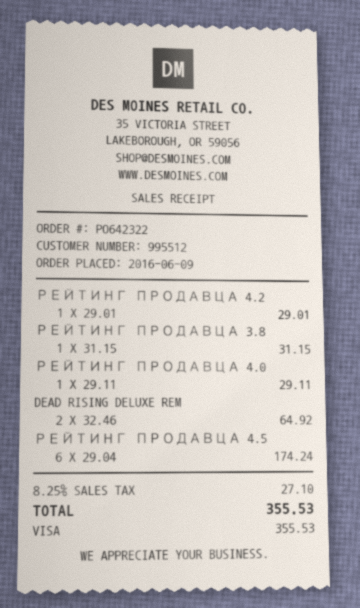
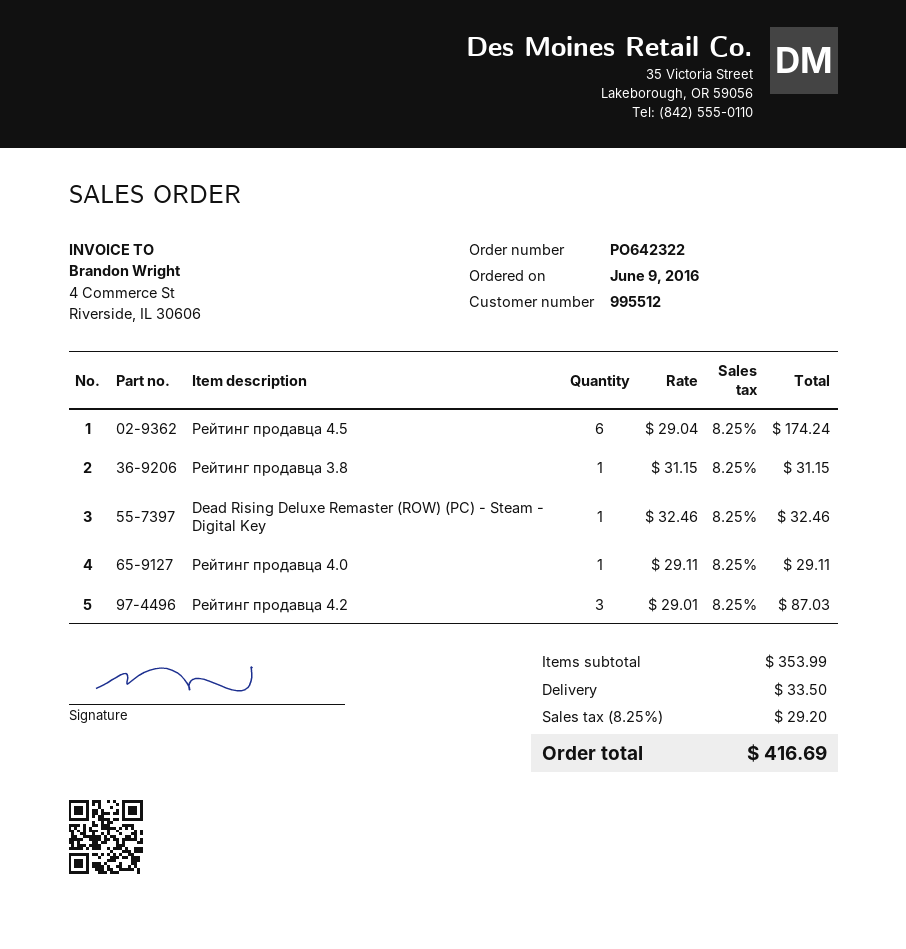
РЕЙТИНГ ПРОДАВЦА 4.2: 1 x 29.01 = 29.01 -> 3 x 29.01 = 87.03
DEAD RISING DELUXE REM: 2 x 32.46 = 64.92 -> 1 x 32.46 = 32.46
shipping: none -> 33.50
tax: 8.25% = 27.10 -> 8.25% = 29.20
total: 355.53 -> 416.69

